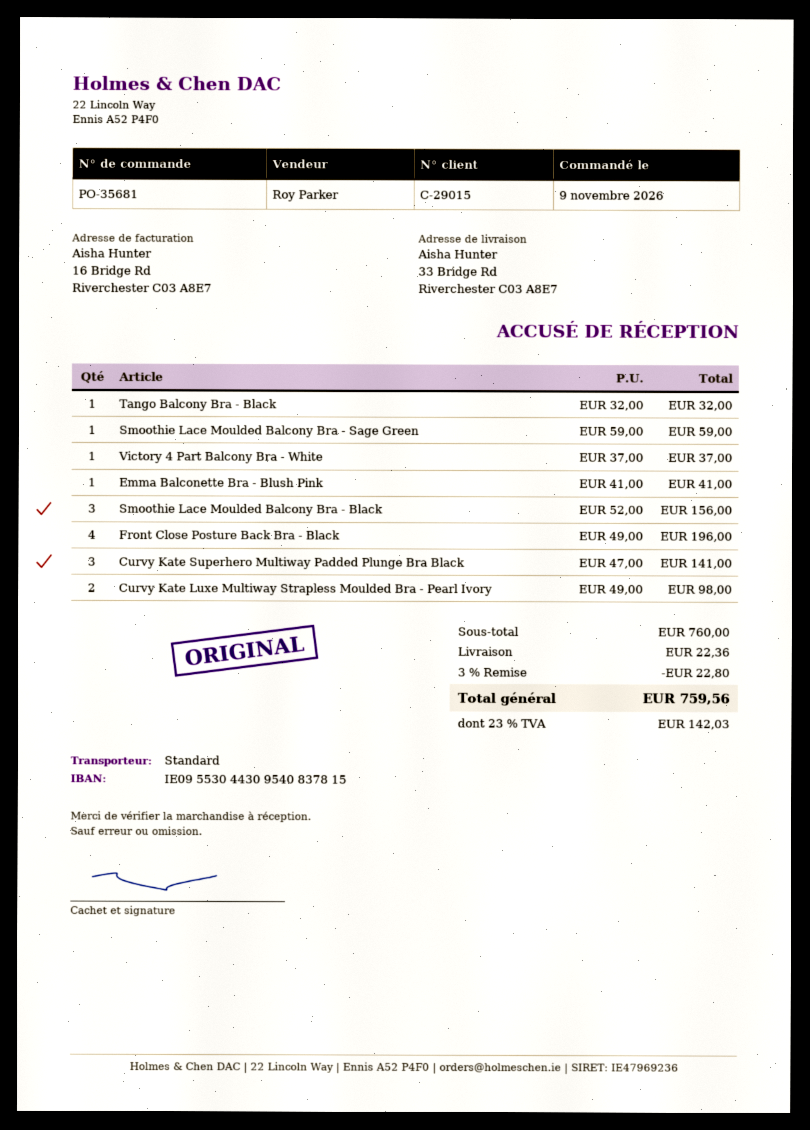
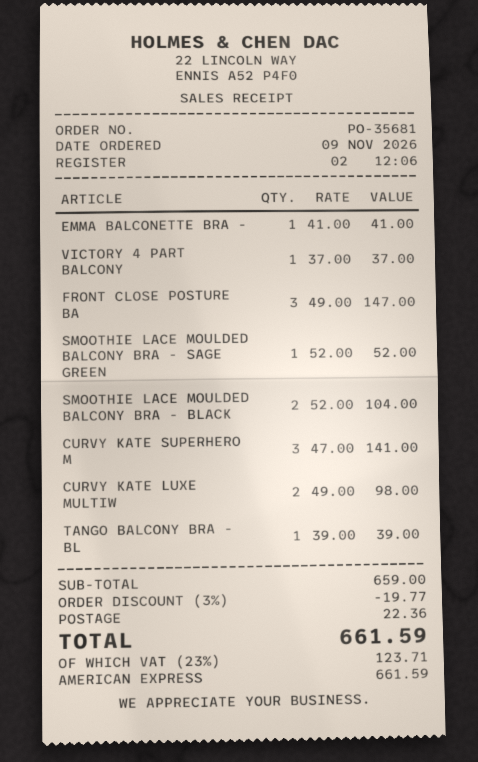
Tango Balcony Bra - Black: 1 x 32.00 = 32.00 -> 1 x 39.00 = 39.00
Smoothie Lace Moulded Balcony Bra - Sage Green: 1 x 59.00 = 59.00 -> 1 x 52.00 = 52.00
Smoothie Lace Moulded Balcony Bra - Black: 3 x 52.00 = 156.00 -> 2 x 52.00 = 104.00
Front Close Posture Back Bra - Black: 4 x 49.00 = 196.00 -> 3 x 49.00 = 147.00
subtotal: 760.00 -> 659.00
discount: 3% = 22.80 -> 3% = 19.77
tax: 23% = 142.03 -> 23% = 123.71
total: 759.56 -> 661.59

